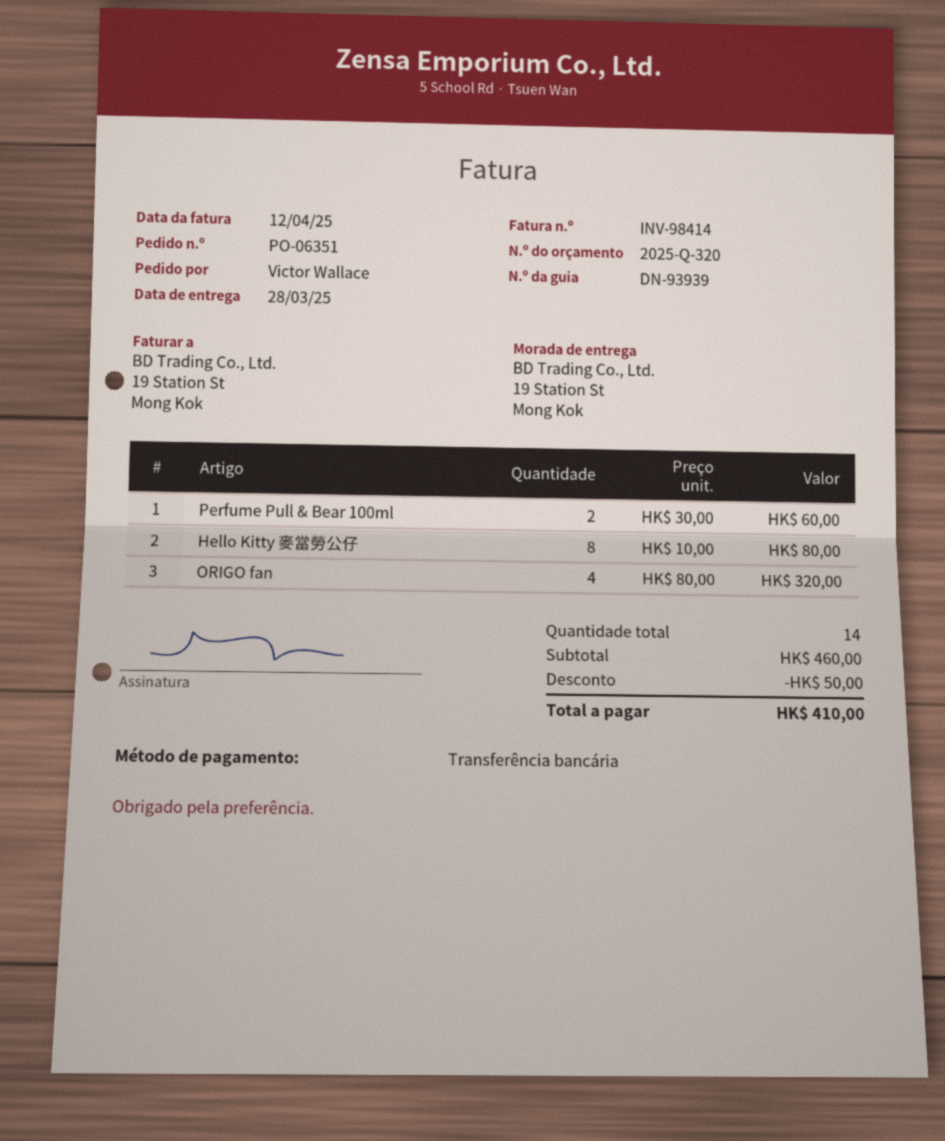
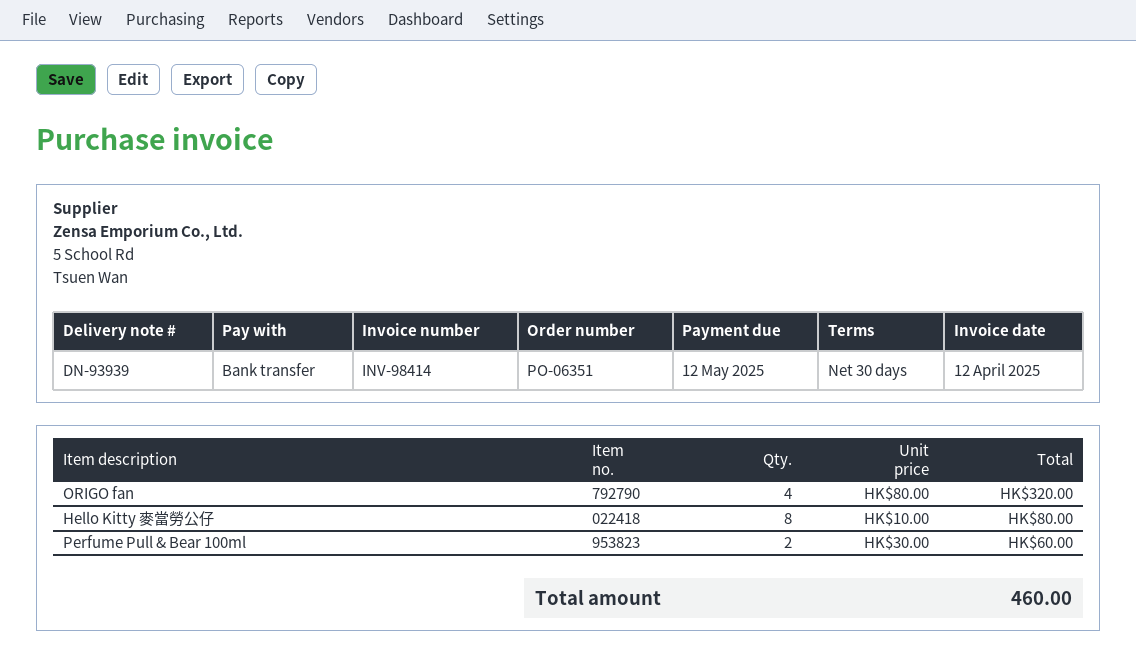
discount: 50.00 -> none
total: 410.00 -> 460.00

